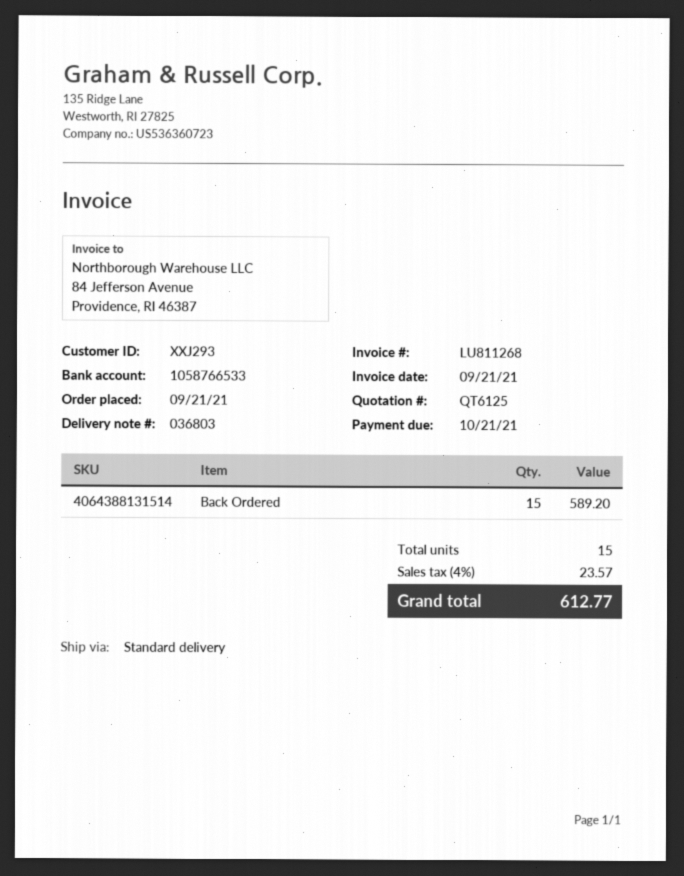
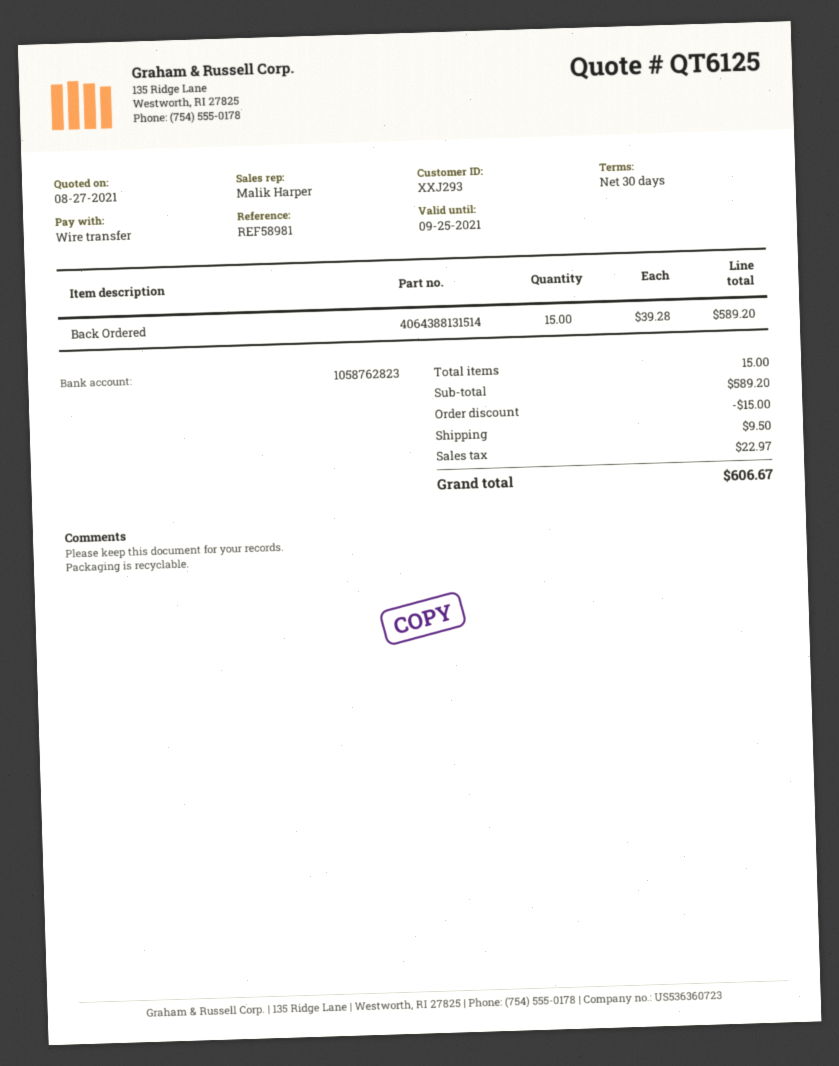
bank account: 1058766533 -> 1058762823
discount: none -> 15.00
shipping: none -> 9.50
tax: 23.57 -> 22.97
total: 612.77 -> 606.67

